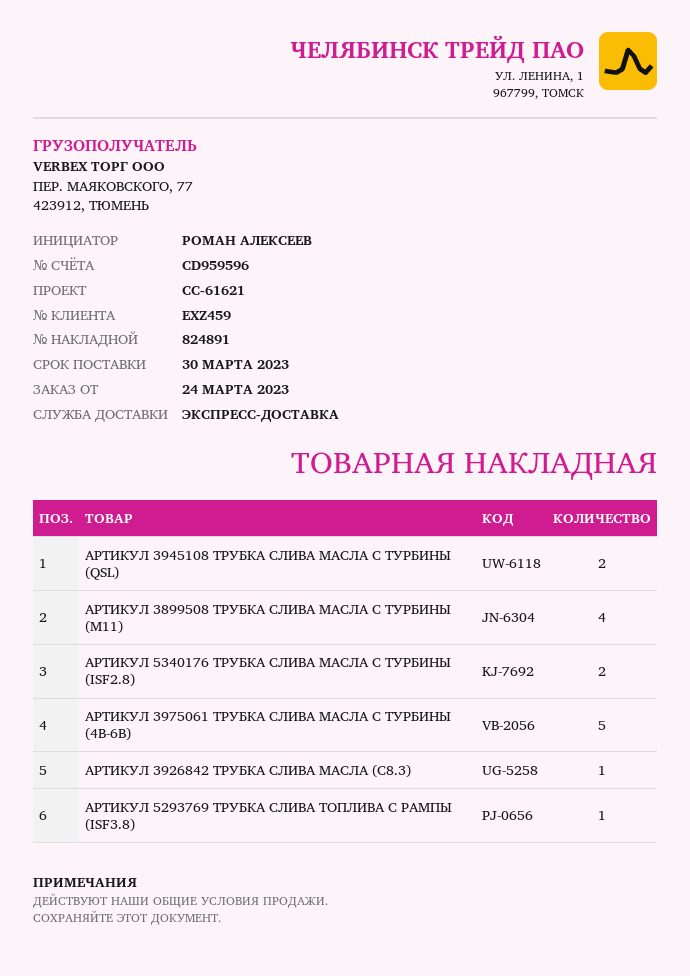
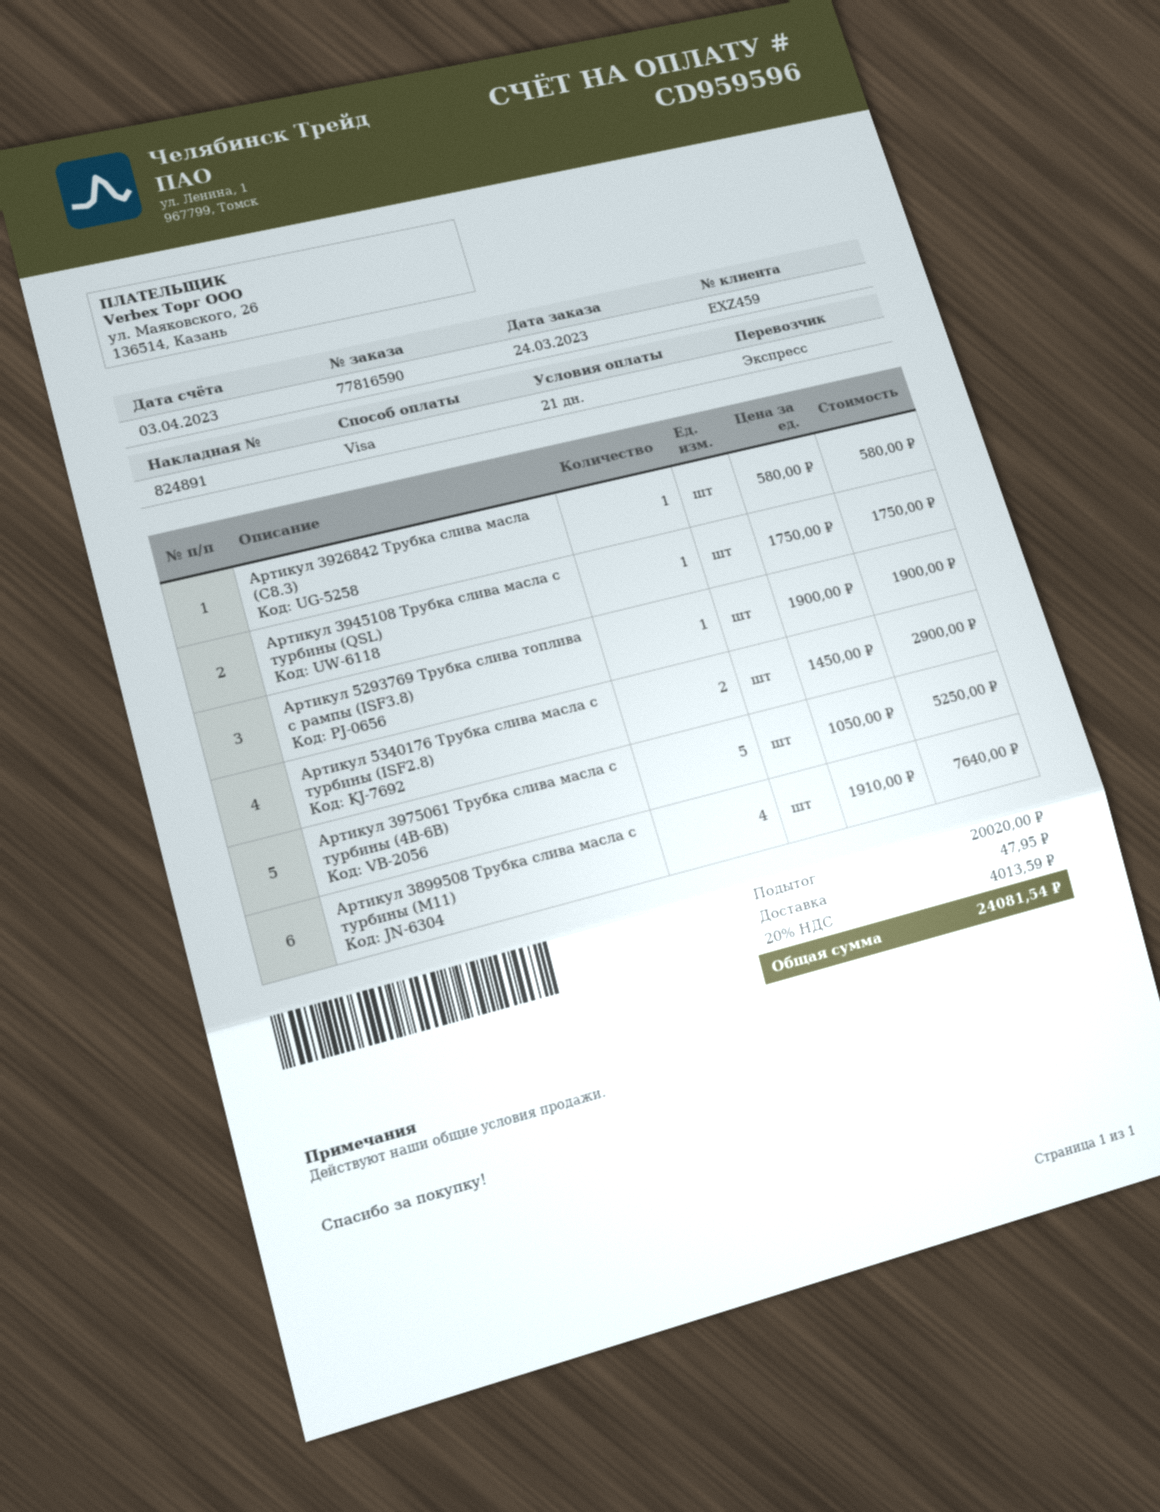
АРТИКУЛ 3945108 ТРУБКА СЛИВА МАСЛА С ТУРБИНЫ (QSL): 2 -> 1

